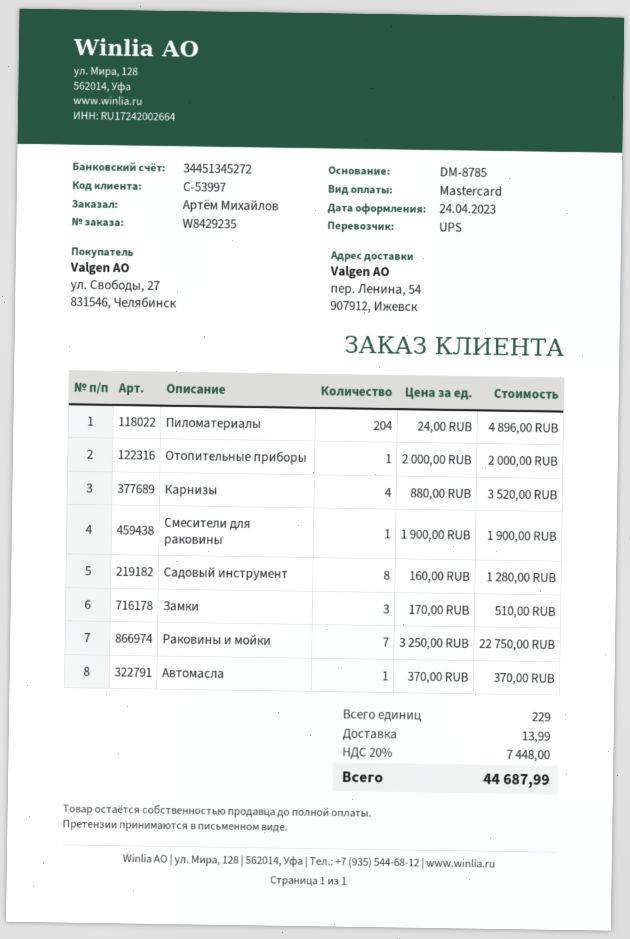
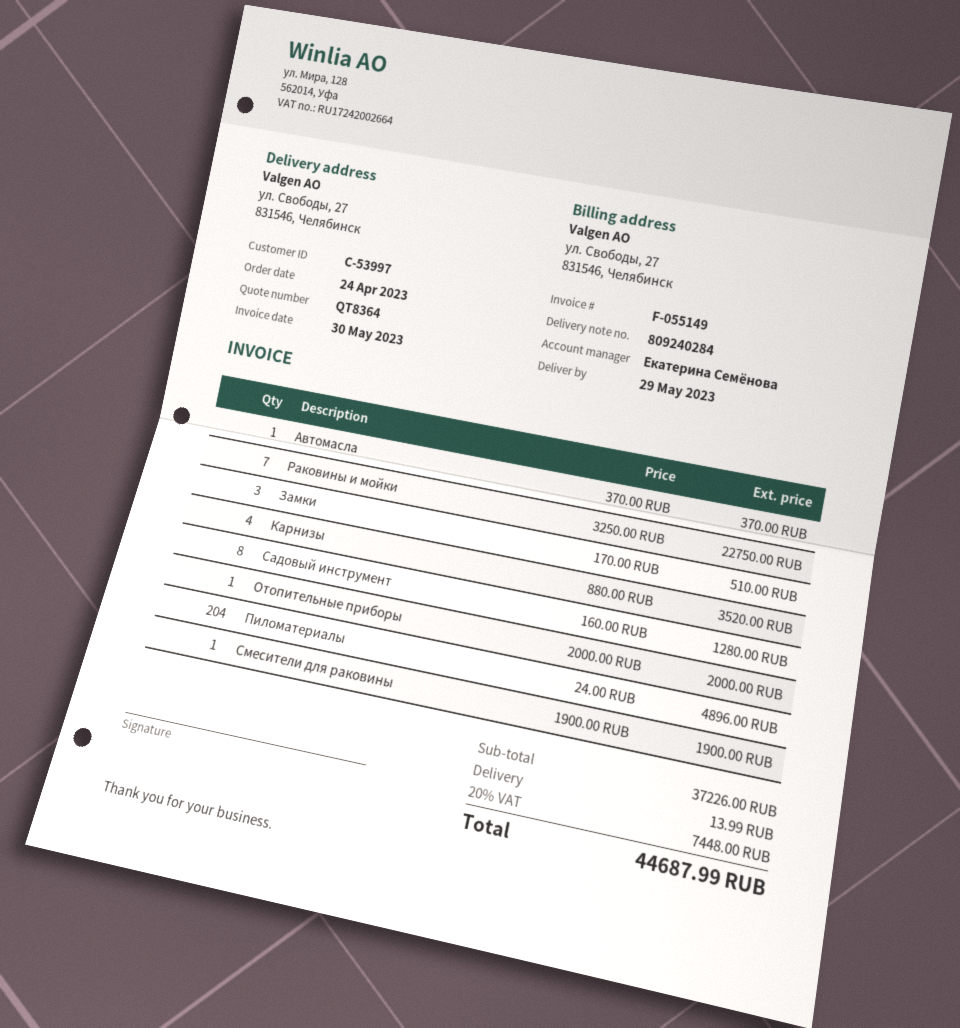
ship to: пер. Ленина, 54, 907912, Ижевск -> ул. Свободы, 27, 831546, Челябинск

